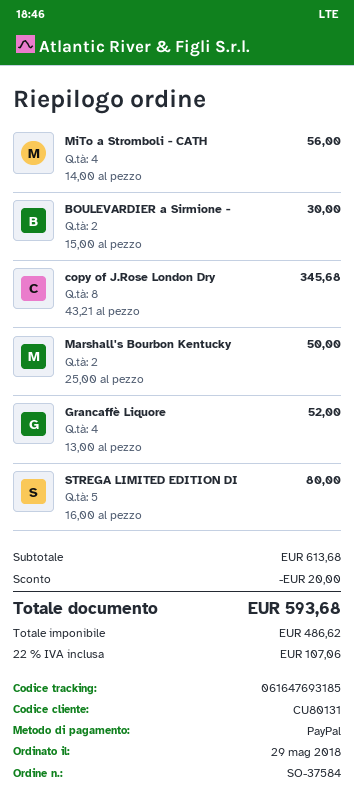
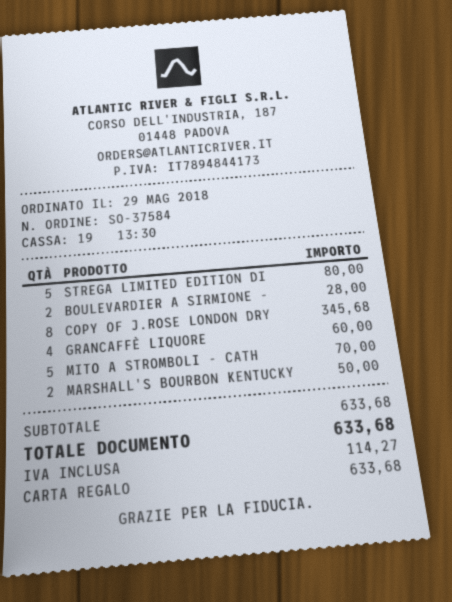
payment method: PayPal -> gift card
MiTo a Stromboli - CATH: 4 for 56.00 -> 5 for 70.00
BOULEVARDIER a Sirmione -: 2 for 30.00 -> 2 for 28.00
Grancaffè Liquore: 4 for 52.00 -> 4 for 60.00
subtotal: 613.68 -> 633.68
discount: 20.00 -> none
tax: 107.06 -> 114.27
total: 593.68 -> 633.68

